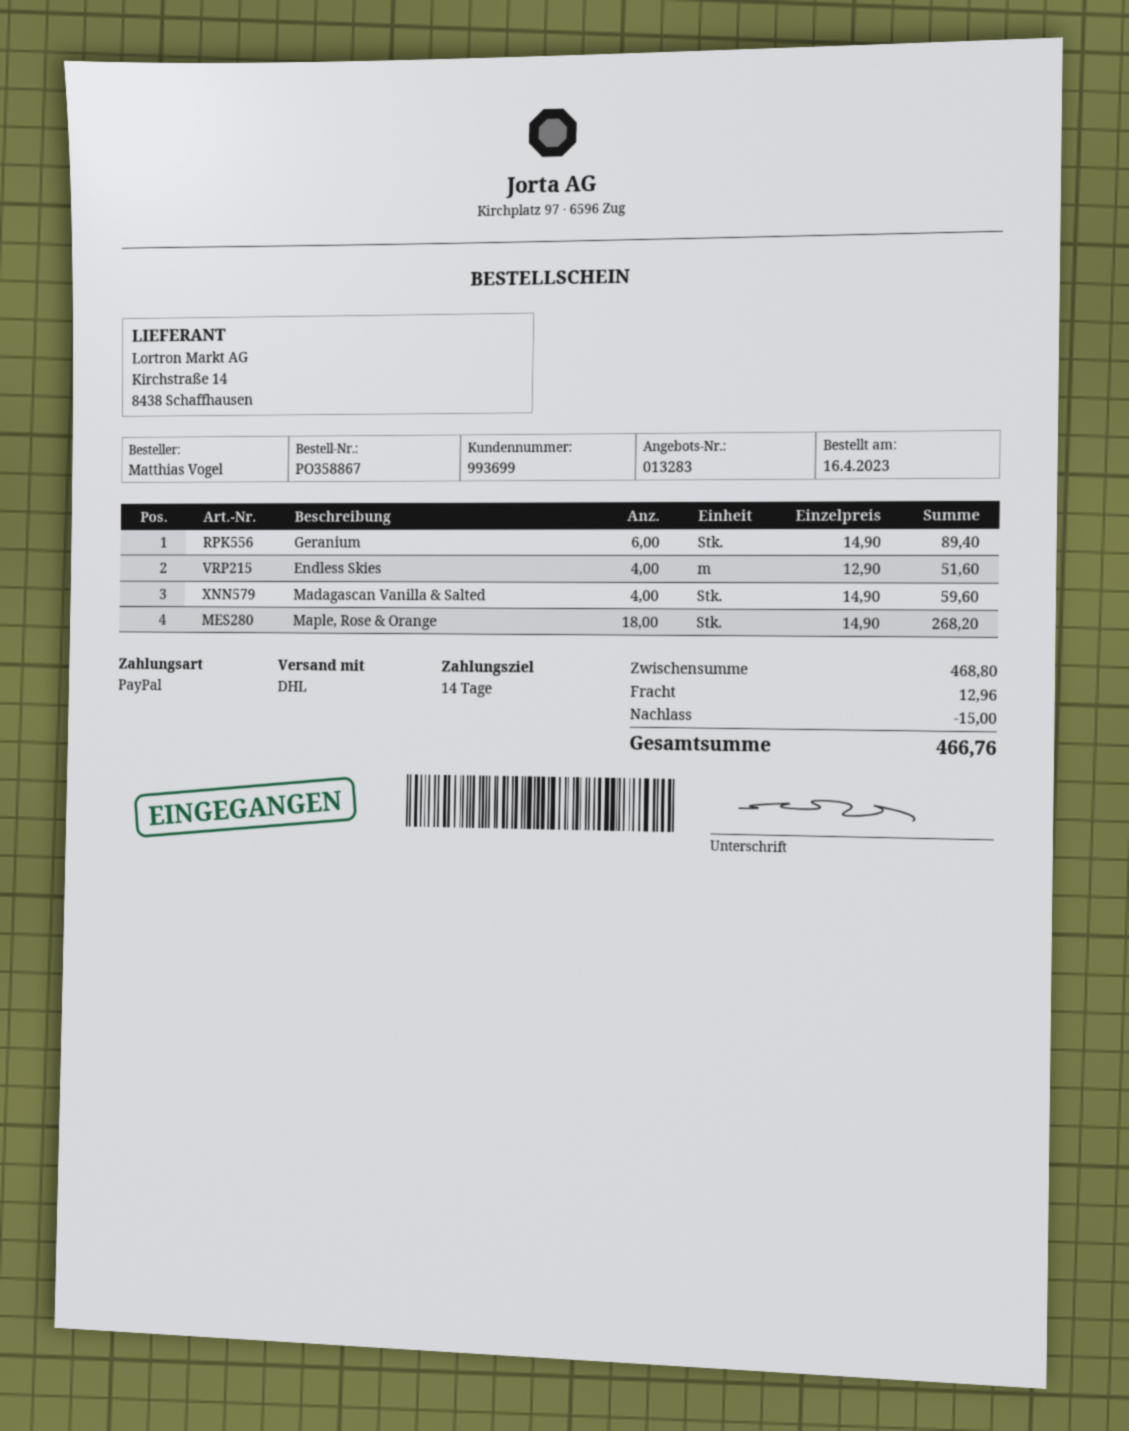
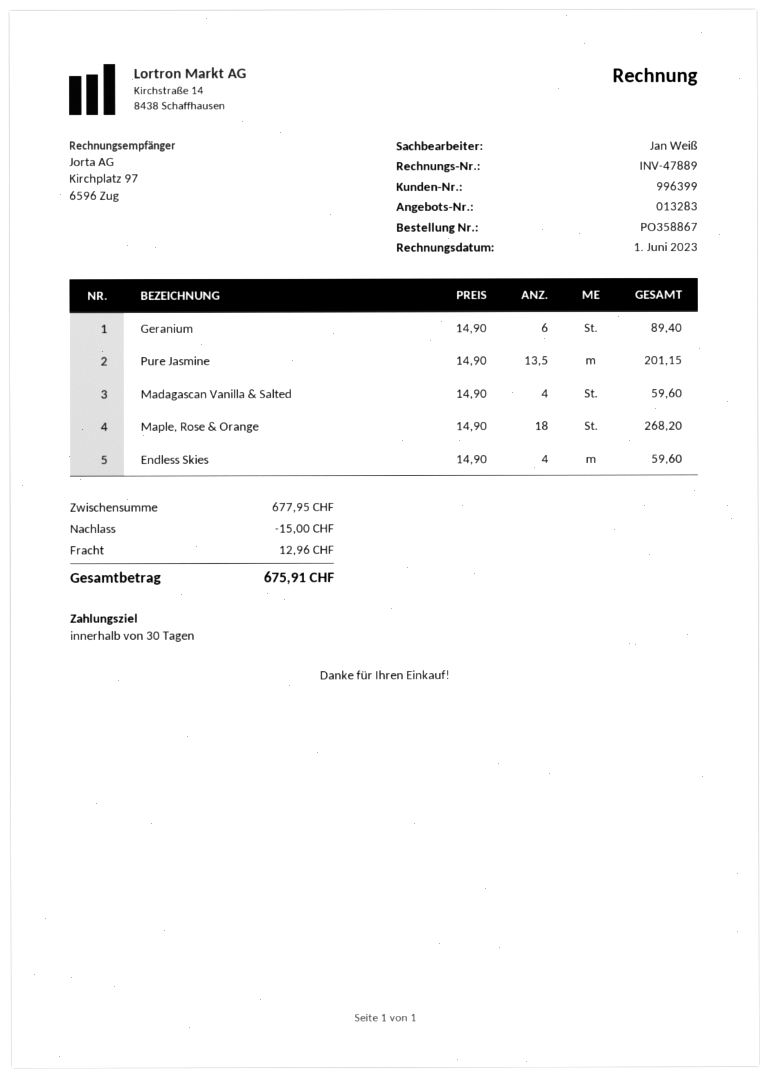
payment terms: 14 days -> 30 days
customer number: 993699 -> 996399
Endless Skies: 4 x 12.90 = 51.60 -> 4 x 14.90 = 59.60
Pure Jasmine: none -> 13.5 x 14.90 = 201.15
subtotal: 468.80 -> 677.95
total: 466.76 -> 675.91

